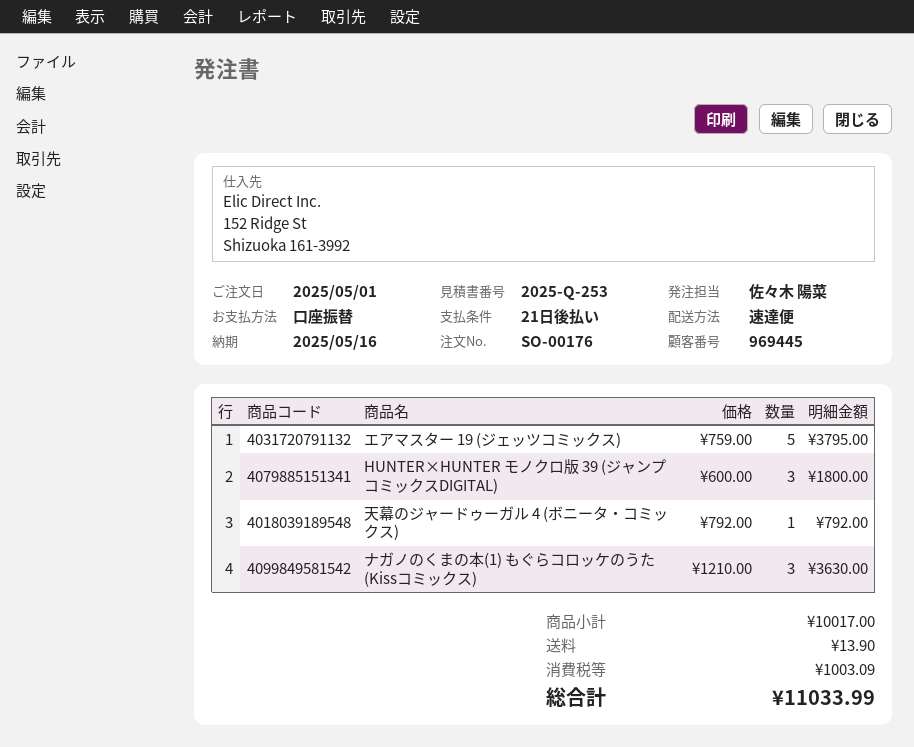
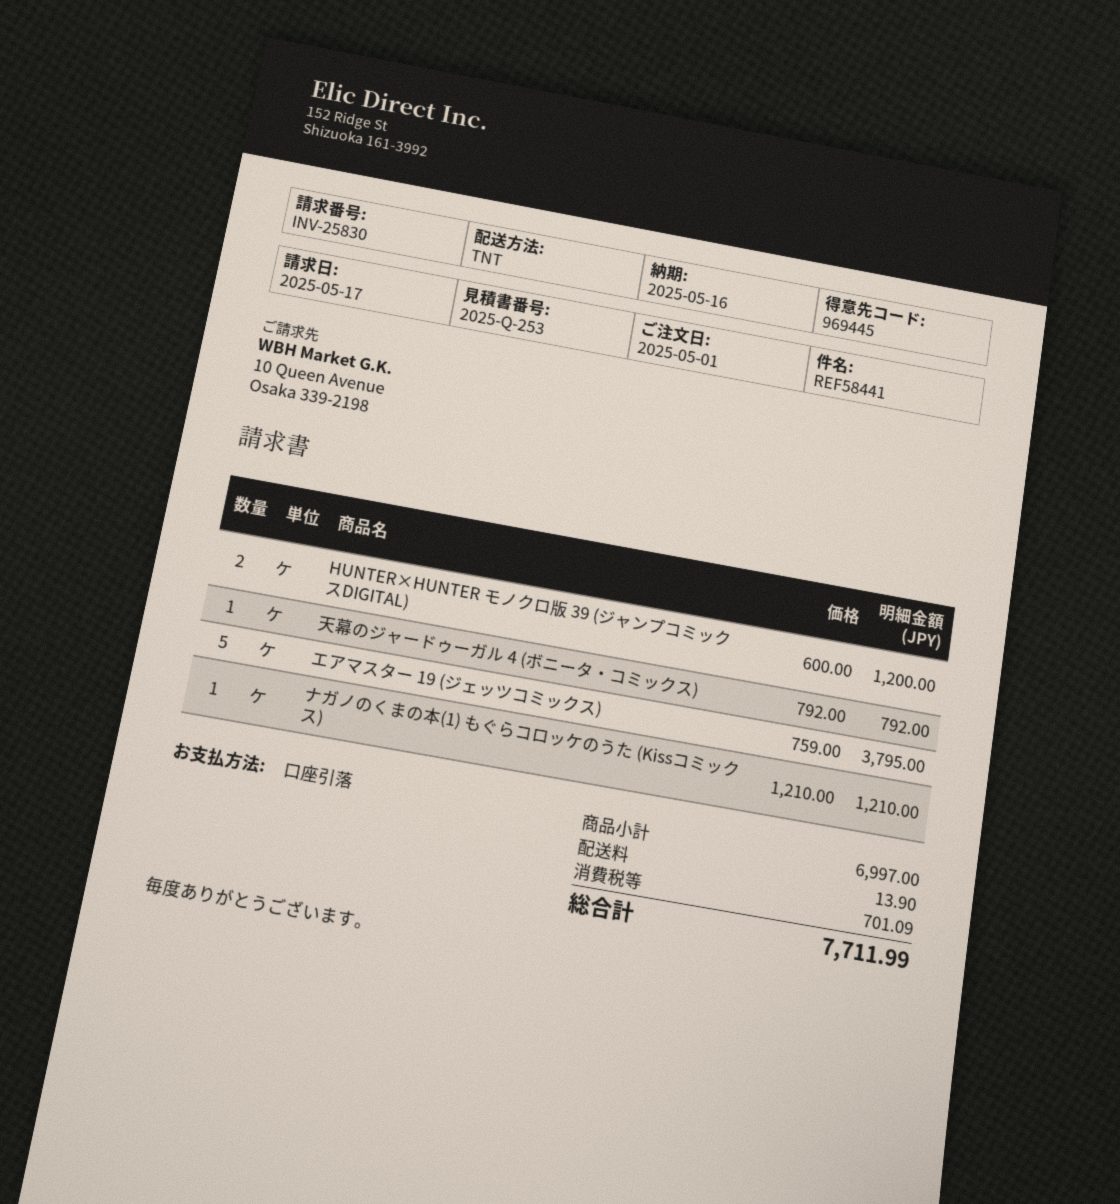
shipping method: express -> TNT
HUNTER×HUNTER モノクロ版 39 (ジャンプコミックスDIGITAL): 3 x 600.00 = 1800.00 -> 2 x 600.00 = 1200.00
ナガノのくまの本(1) もぐらコロッケのうた (Kissコミックス): 3 x 1210.00 = 3630.00 -> 1 x 1210.00 = 1210.00
subtotal: 10017.00 -> 6997.00
tax: 1003.09 -> 701.09
total: 11033.99 -> 7711.99

